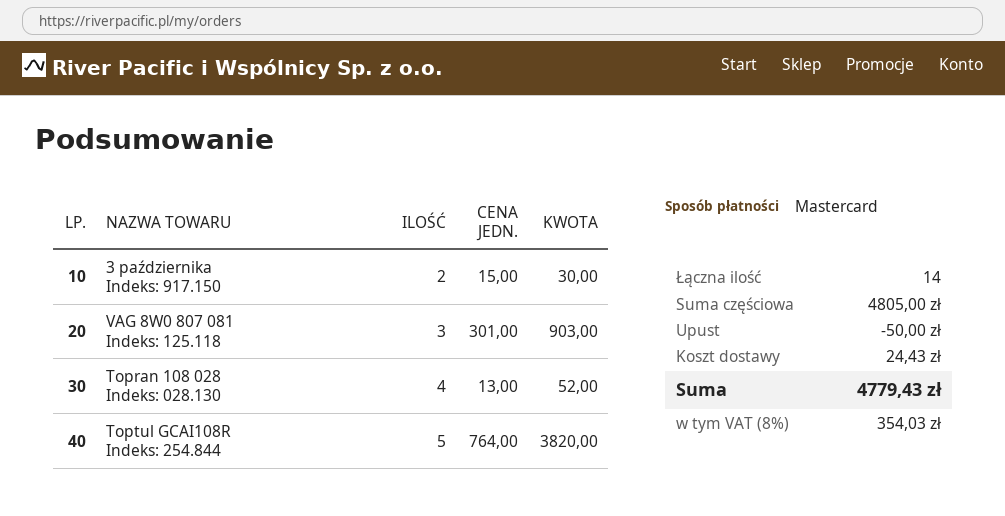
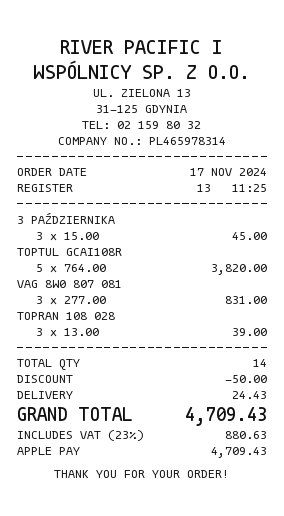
payment method: Mastercard -> Apple Pay
3 października: 2 x 15.00 = 30.00 -> 3 x 15.00 = 45.00
VAG 8W0 807 081: 3 x 301.00 = 903.00 -> 3 x 277.00 = 831.00
Topran 108 028: 4 x 13.00 = 52.00 -> 3 x 13.00 = 39.00
tax: 8% = 354.03 -> 23% = 880.63
total: 4779.43 -> 4709.43

